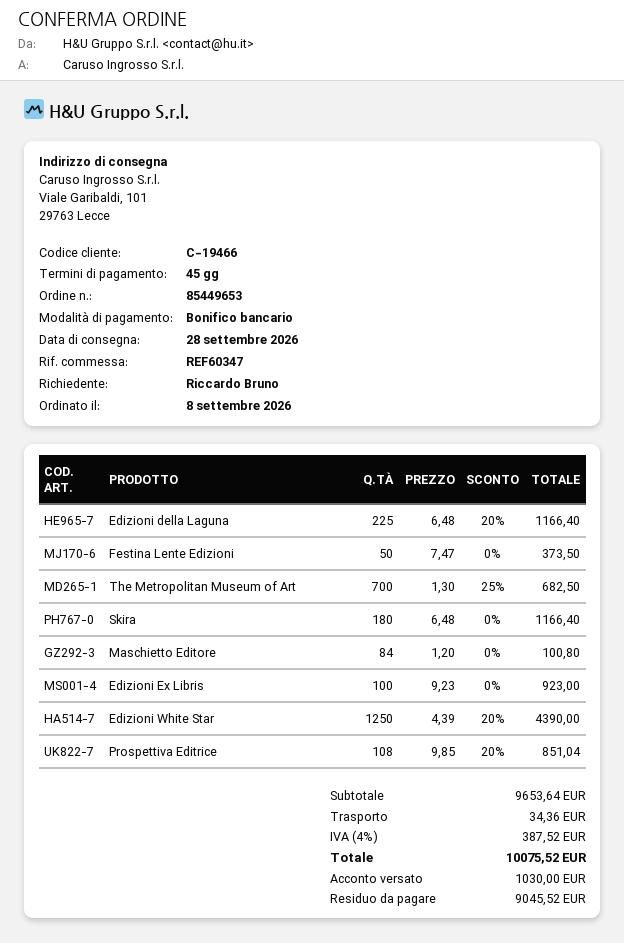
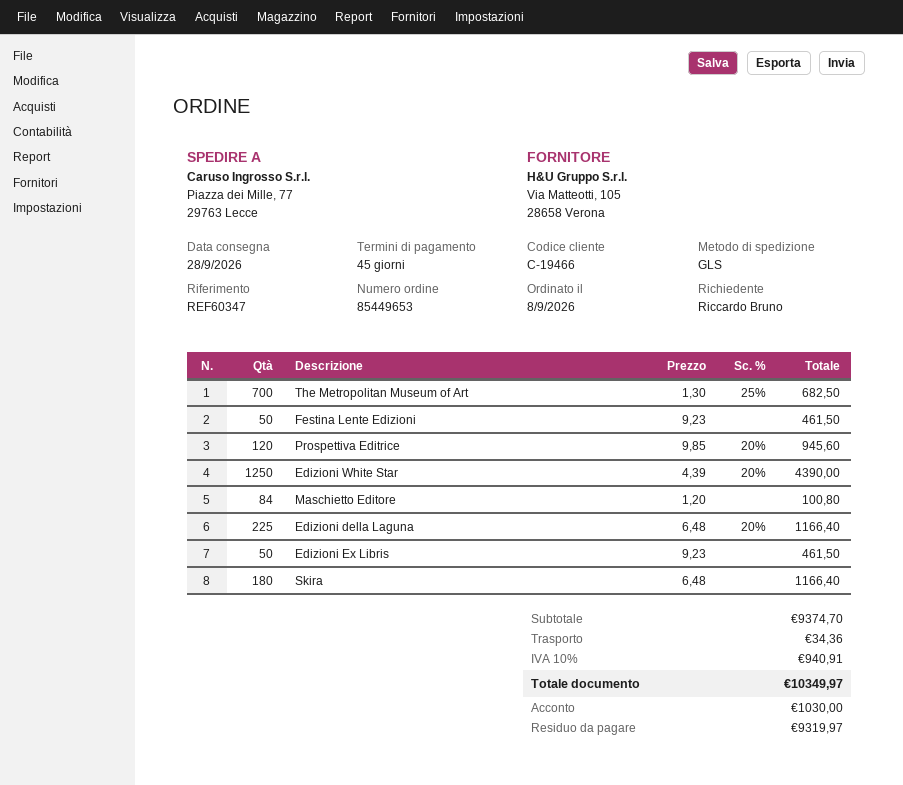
ship to: Viale Garibaldi, 101, 29763 Lecce -> Piazza dei Mille, 77, 29763 Lecce
Festina Lente Edizioni: 50 x 7.47 = 373.50 -> 50 x 9.23 = 461.50
Edizioni Ex Libris: 100 x 9.23 = 923.00 -> 50 x 9.23 = 461.50
Prospettiva Editrice: 108 x 9.85 - 20% = 851.04 -> 120 x 9.85 - 20% = 945.60
subtotal: 9653.64 -> 9374.70
tax: 4% = 387.52 -> 10% = 940.91
total: 10075.52 -> 10349.97
balance: 9045.52 -> 9319.97

